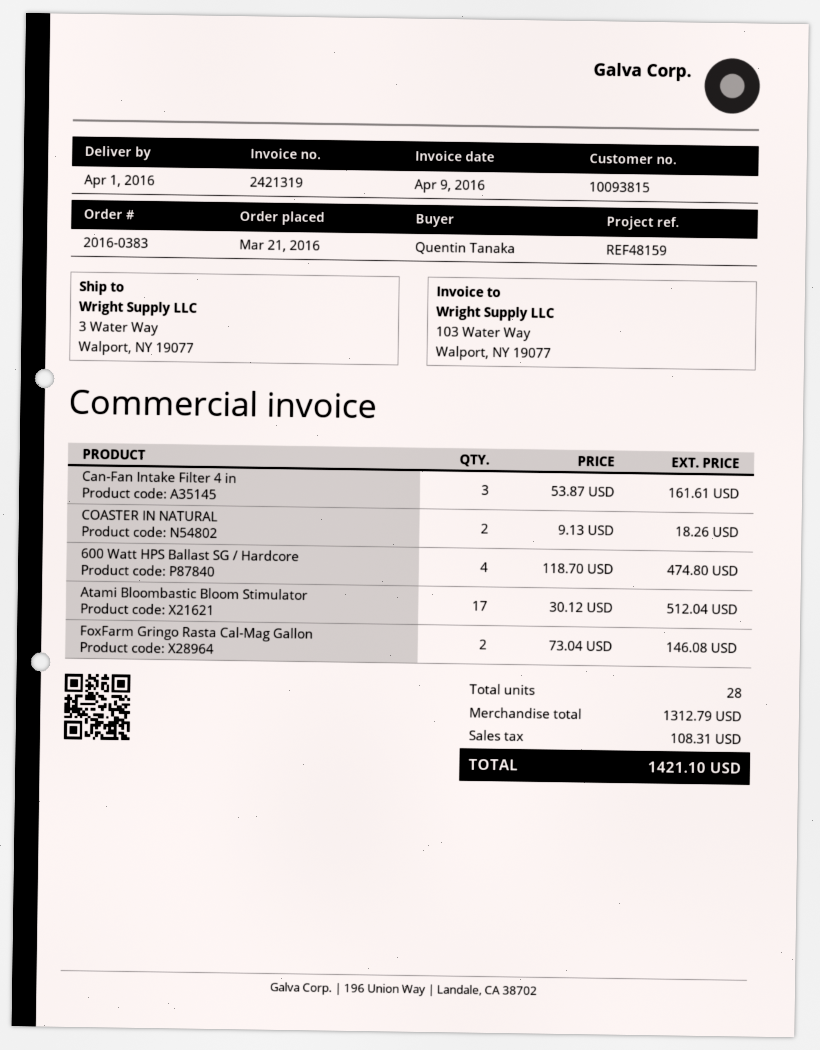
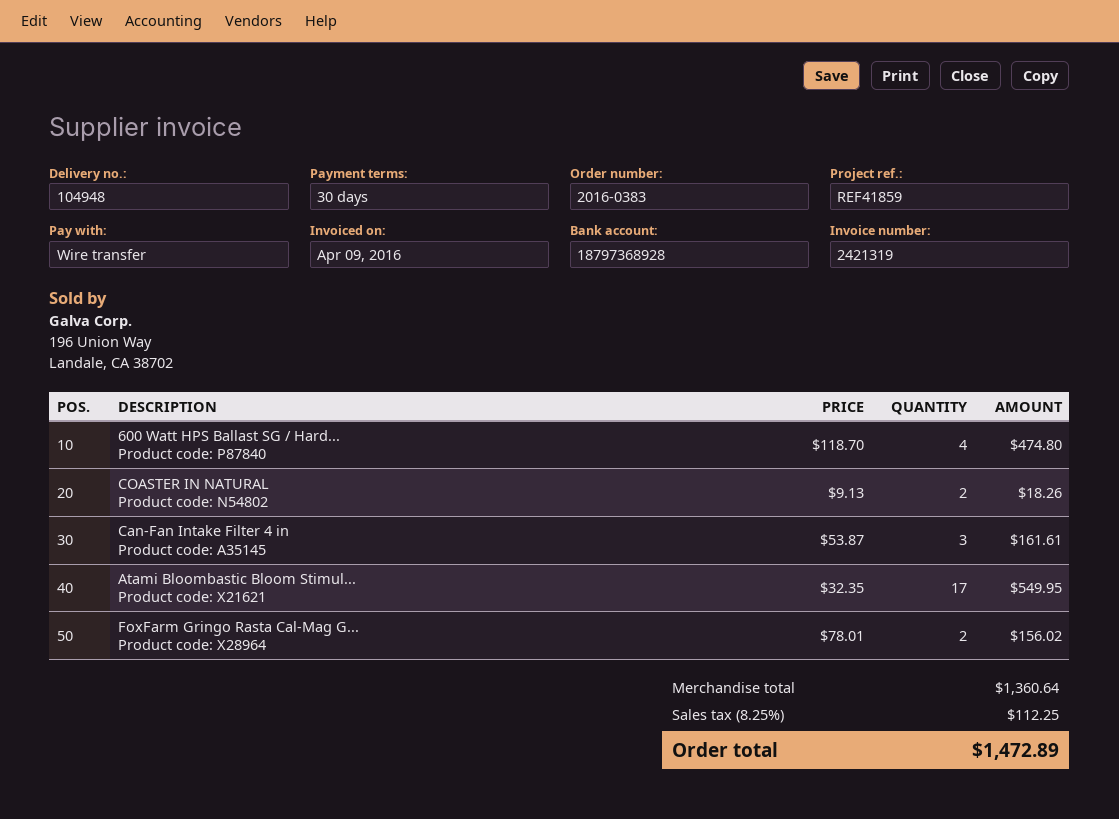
reference: REF48159 -> REF41859
Atami Bloombastic Bloom Stimulator: 17 x 30.12 = 512.04 -> 17 x 32.35 = 549.95
FoxFarm Gringo Rasta Cal-Mag Gallon: 2 x 73.04 = 146.08 -> 2 x 78.01 = 156.02
subtotal: 1312.79 -> 1360.64
tax: 108.31 -> 112.25
total: 1421.10 -> 1472.89

